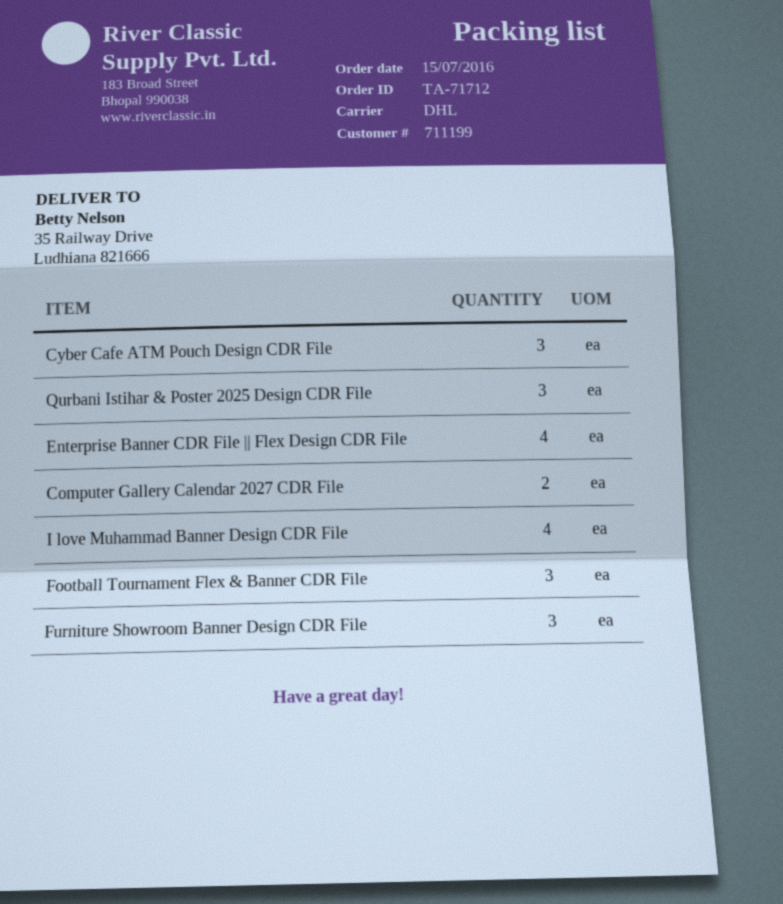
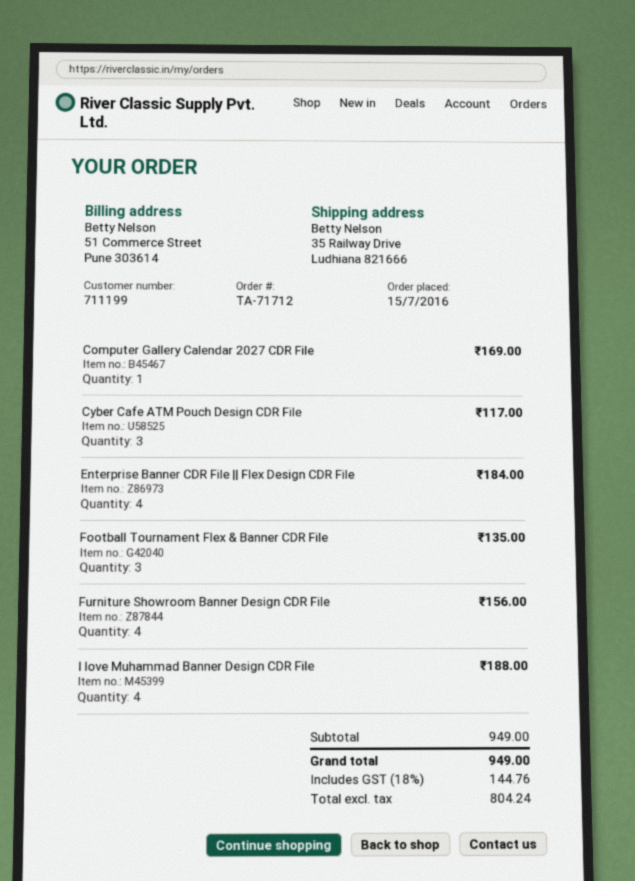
Qurbani Istihar & Poster 2025 Design CDR File: 3 -> none
Computer Gallery Calendar 2027 CDR File: 2 -> 1
Furniture Showroom Banner Design CDR File: 3 -> 4

